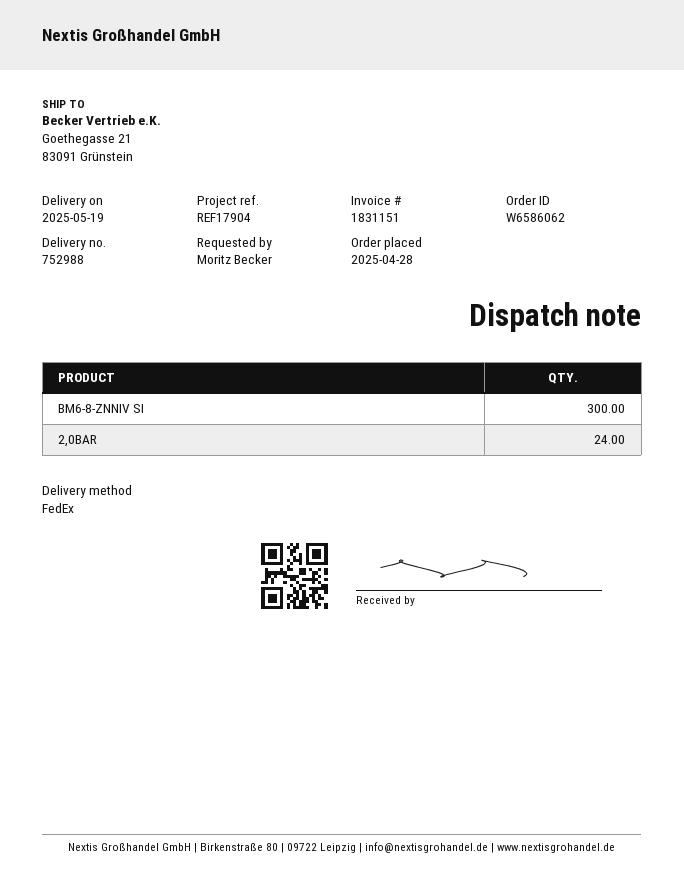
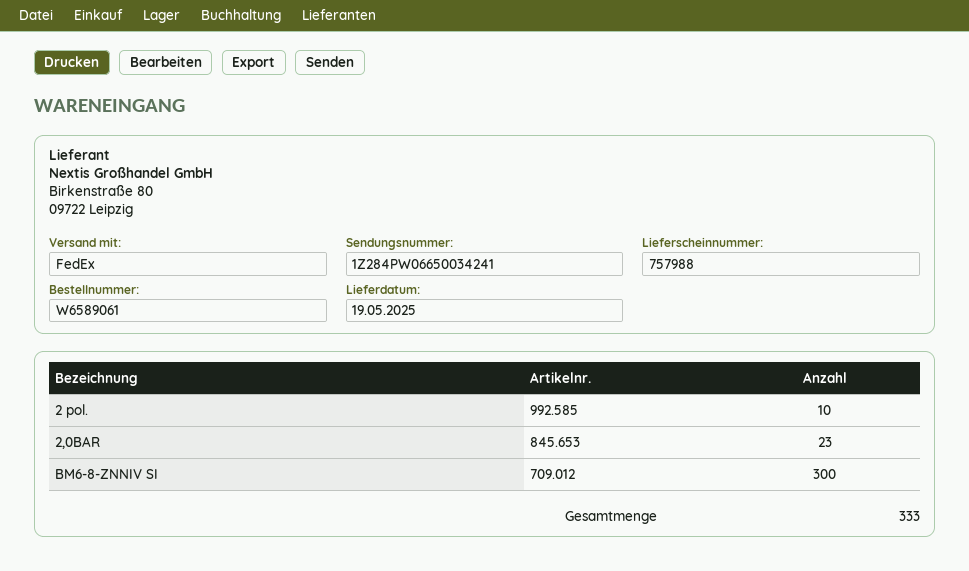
order number: W6586062 -> W6589061
delivery note number: 752988 -> 757988
2,0BAR: 24 -> 23
2 pol.: none -> 10

